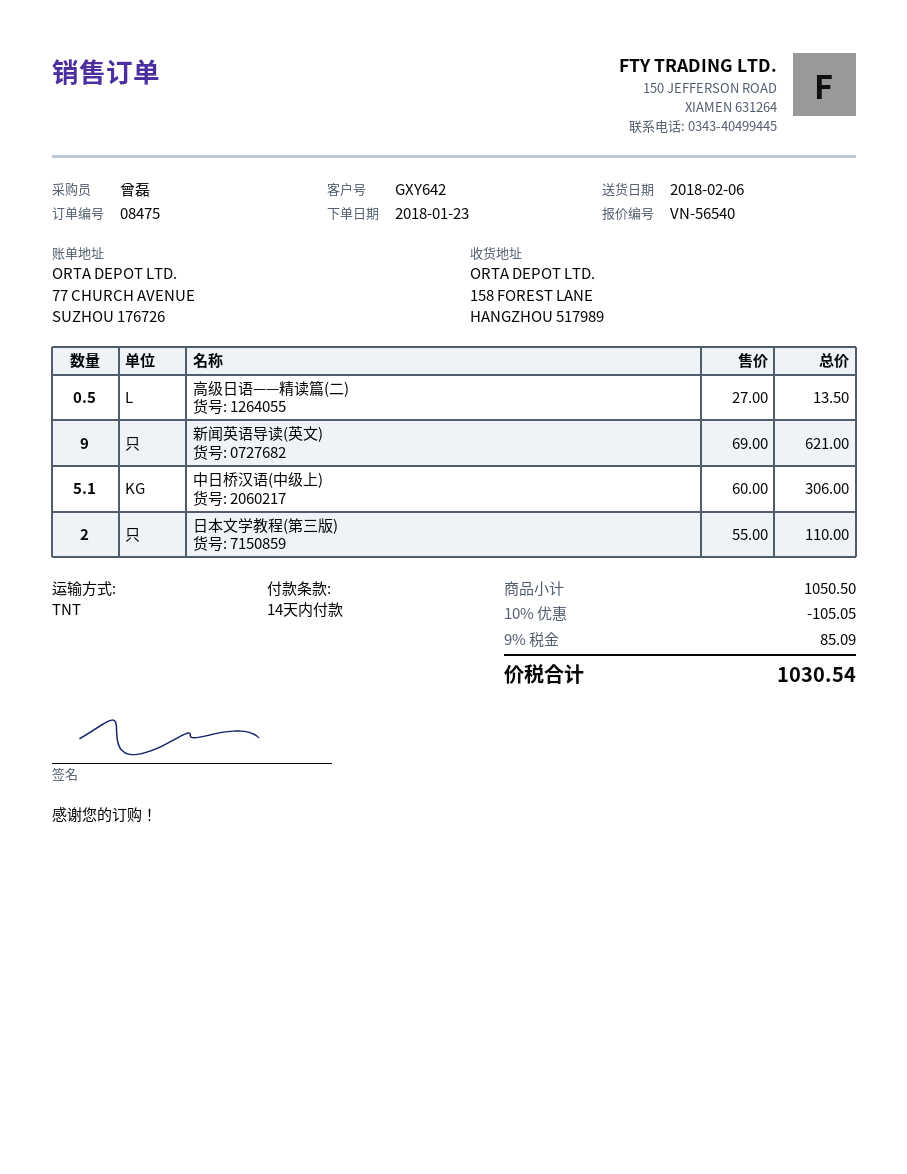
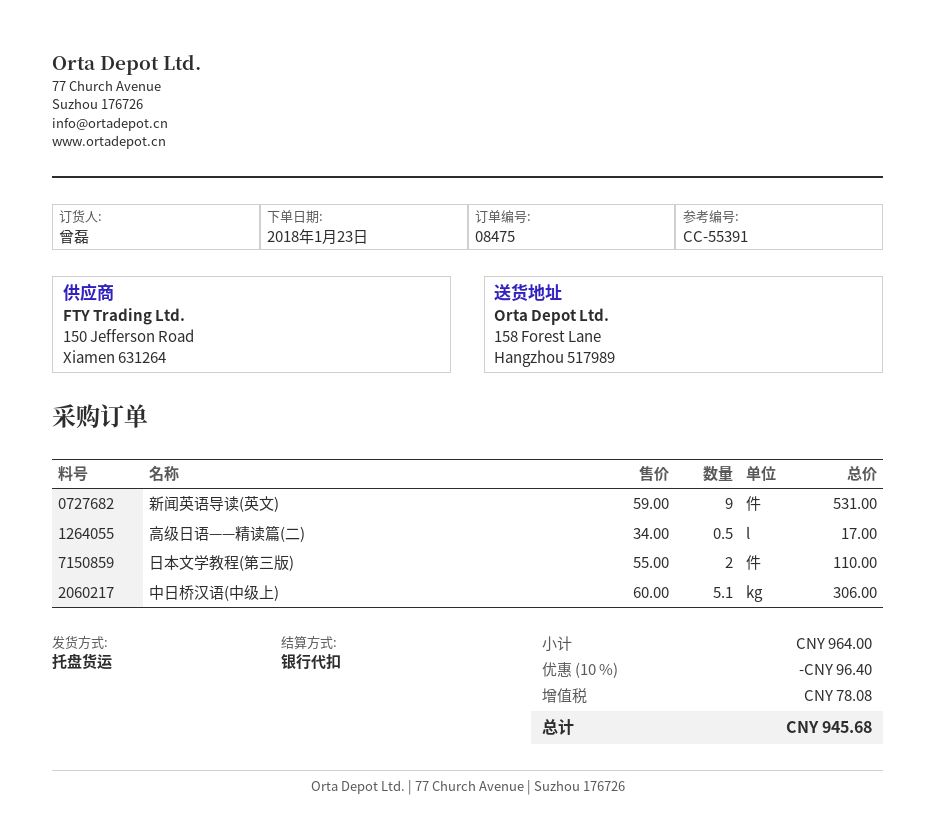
shipping method: TNT -> pallet freight
高级日语——精读篇(二): 0.5 x 27.00 = 13.50 -> 0.5 x 34.00 = 17.00
新闻英语导读(英文): 9 x 69.00 = 621.00 -> 9 x 59.00 = 531.00
subtotal: 1050.50 -> 964.00
discount: 10% = 105.05 -> 10% = 96.40
tax: 85.09 -> 78.08
total: 1030.54 -> 945.68

